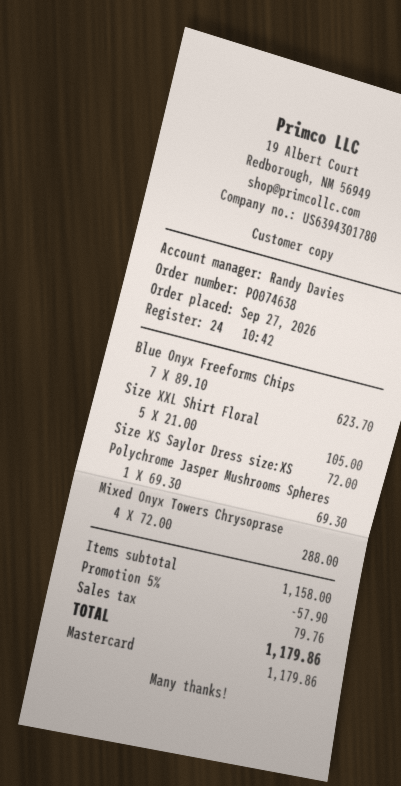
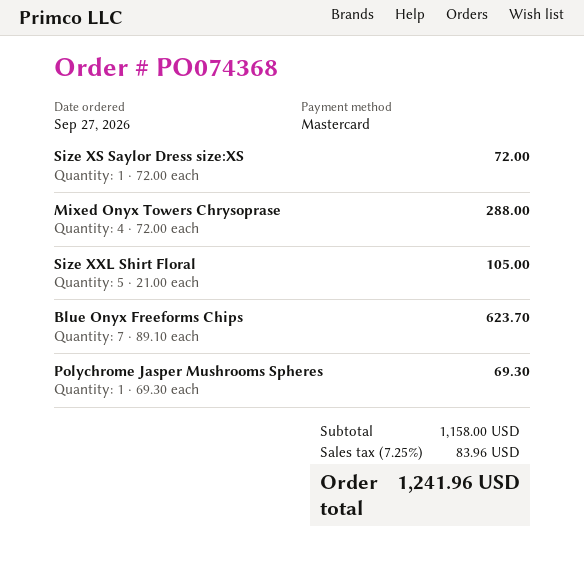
order number: PO074638 -> PO074368
discount: 5% = 57.90 -> none
tax: 79.76 -> 83.96
total: 1179.86 -> 1241.96

